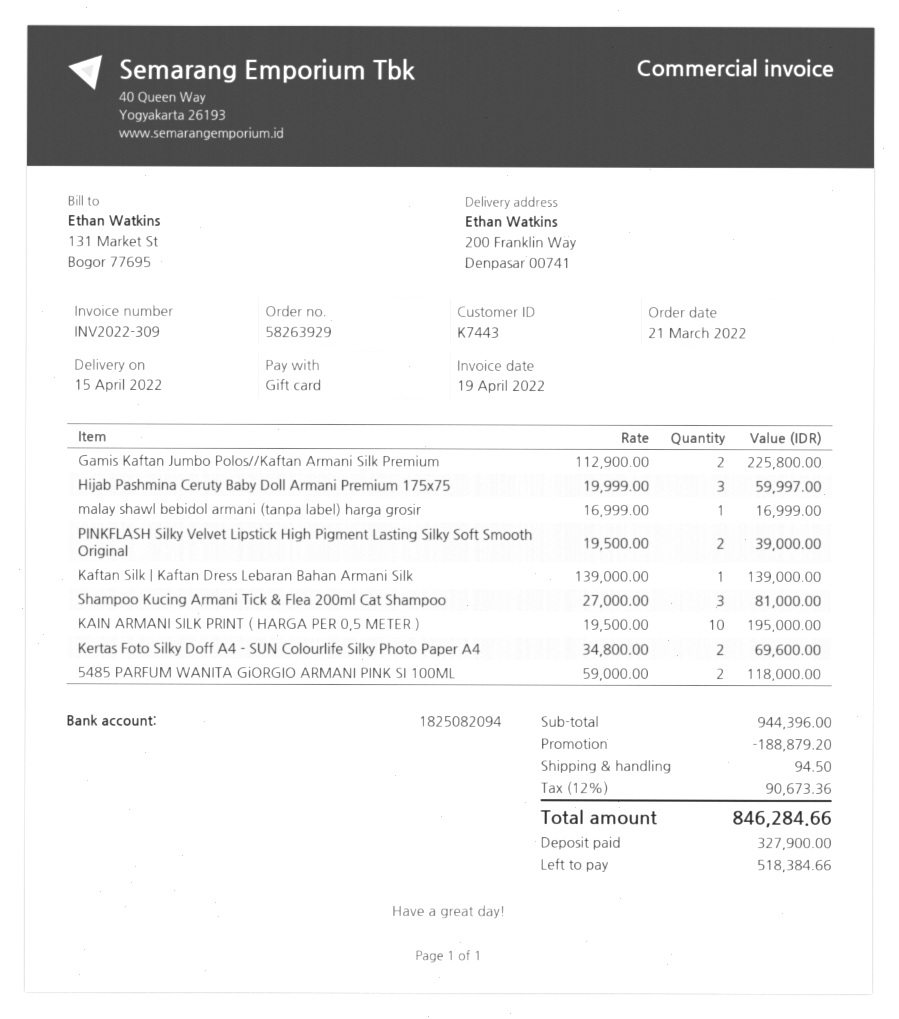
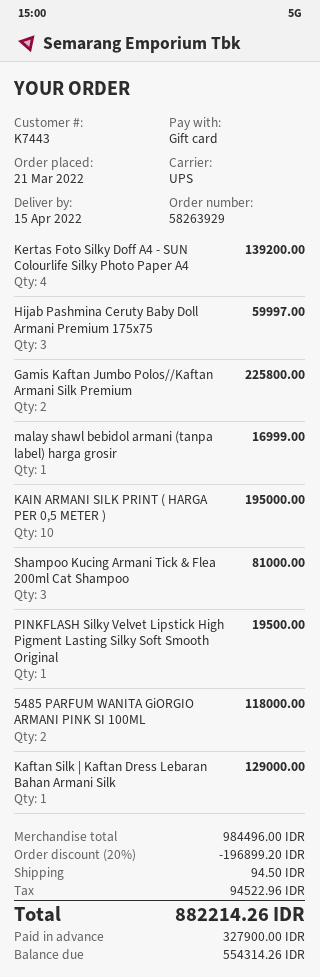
PINKFLASH Silky Velvet Lipstick High Pigment Lasting Silky Soft Smooth Original: 2 for 39000.00 -> 1 for 19500.00
Kaftan Silk | Kaftan Dress Lebaran Bahan Armani Silk: 1 for 139000.00 -> 1 for 129000.00
Kertas Foto Silky Doff A4 - SUN Colourlife Silky Photo Paper A4: 2 for 69600.00 -> 4 for 139200.00
subtotal: 944396.00 -> 984496.00
discount: 188879.20 -> 196899.20
tax: 90673.36 -> 94522.96
total: 846284.66 -> 882214.26
balance: 518384.66 -> 554314.26

